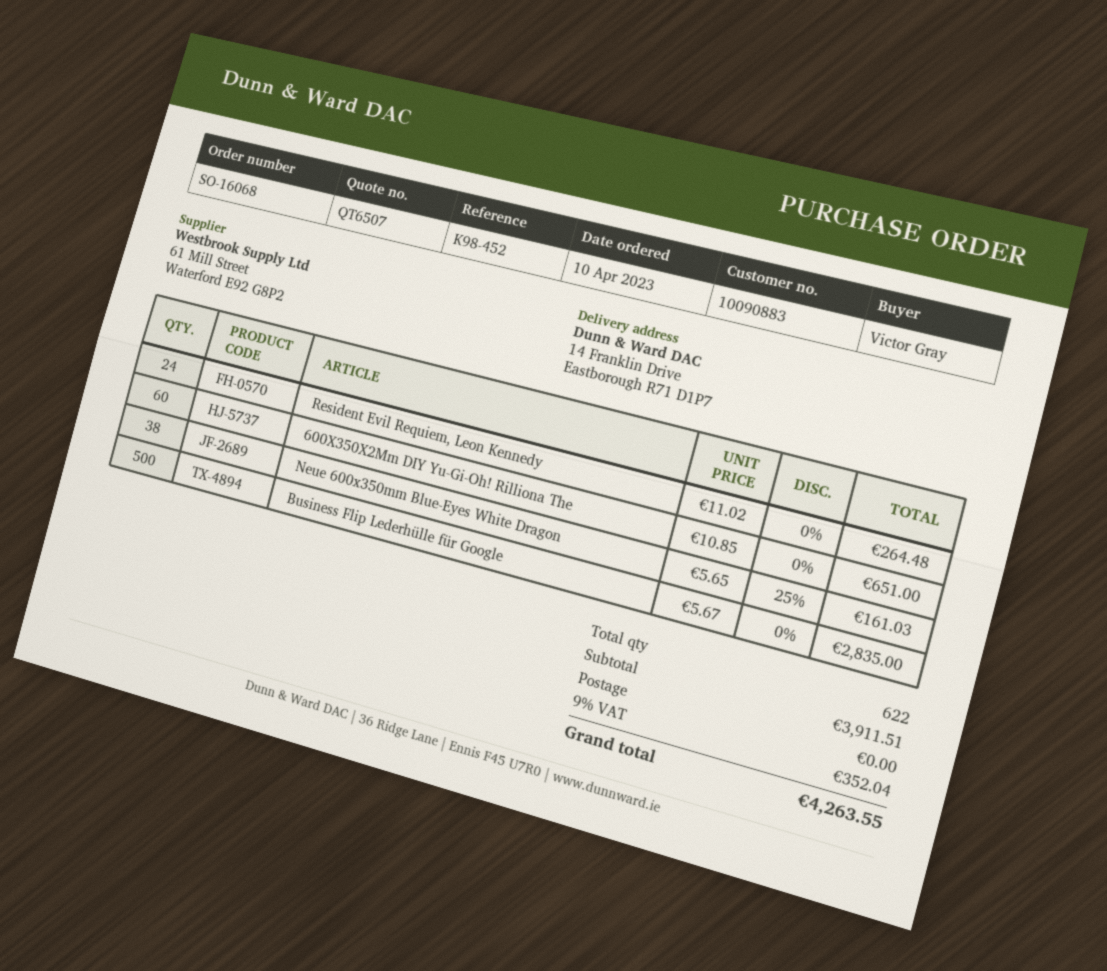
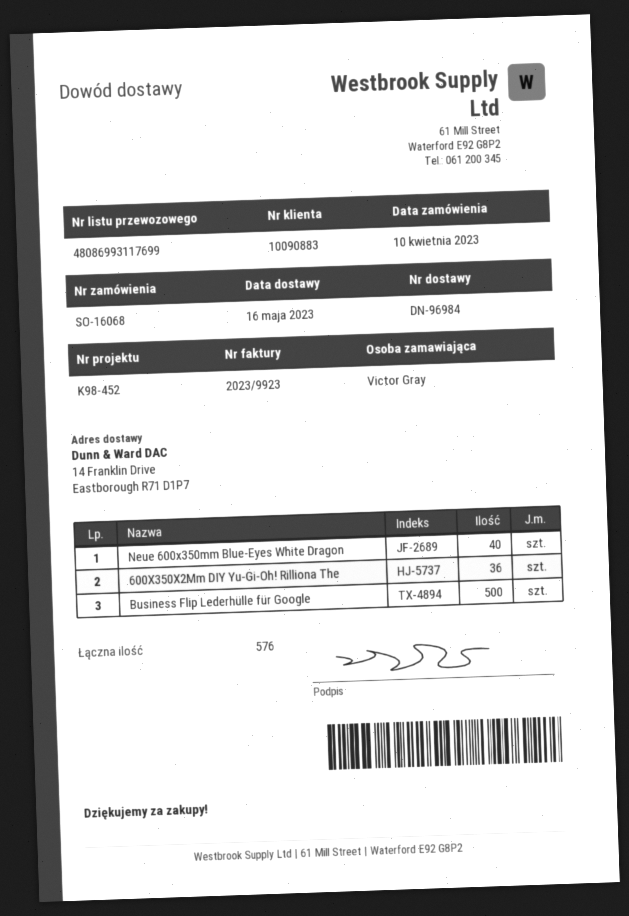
Resident Evil Requiem, Leon Kennedy: 24 -> none
600X350X2Mm DIY Yu-Gi-Oh! Rilliona The: 60 -> 36
Neue 600x350mm Blue-Eyes White Dragon: 38 -> 40
total quantity: 622 -> 576

